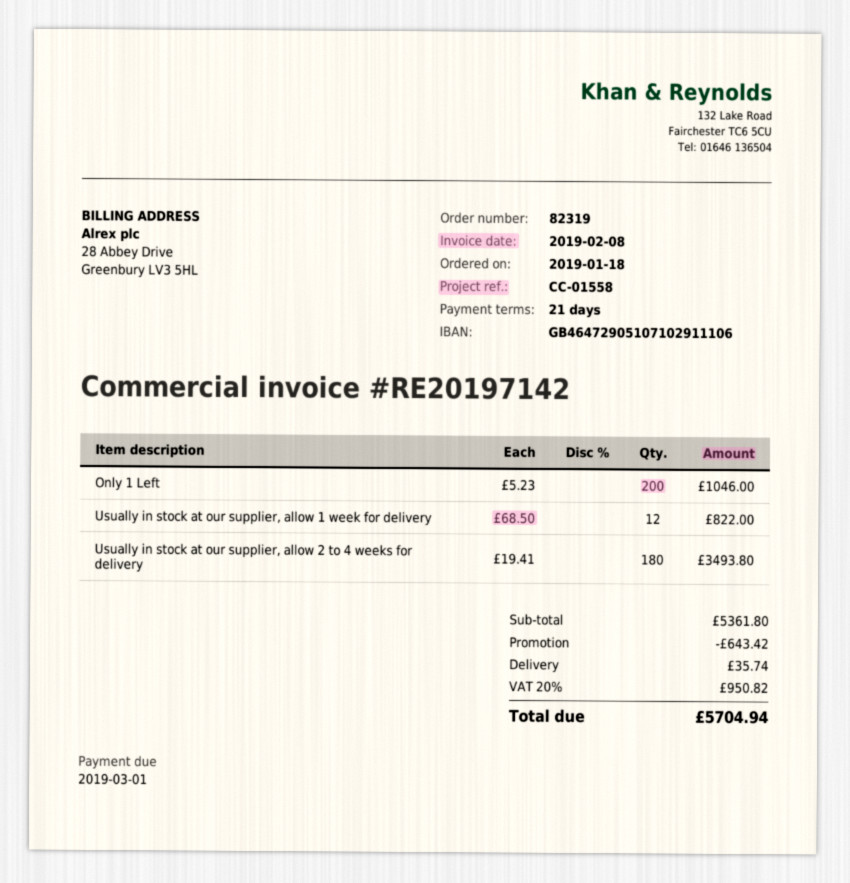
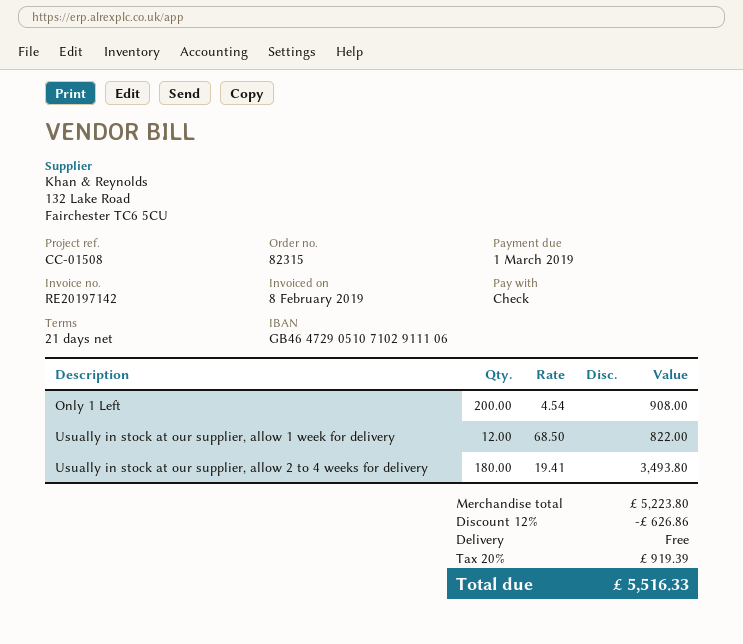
order number: 82319 -> 82315
reference: CC-01558 -> CC-01508
Only 1 Left: 200 x 5.23 = 1046.00 -> 200 x 4.54 = 908.00
subtotal: 5361.80 -> 5223.80
discount: 643.42 -> 626.86
shipping: 35.74 -> 0.00
tax: 20% = 950.82 -> 20% = 919.39
total: 5704.94 -> 5516.33

